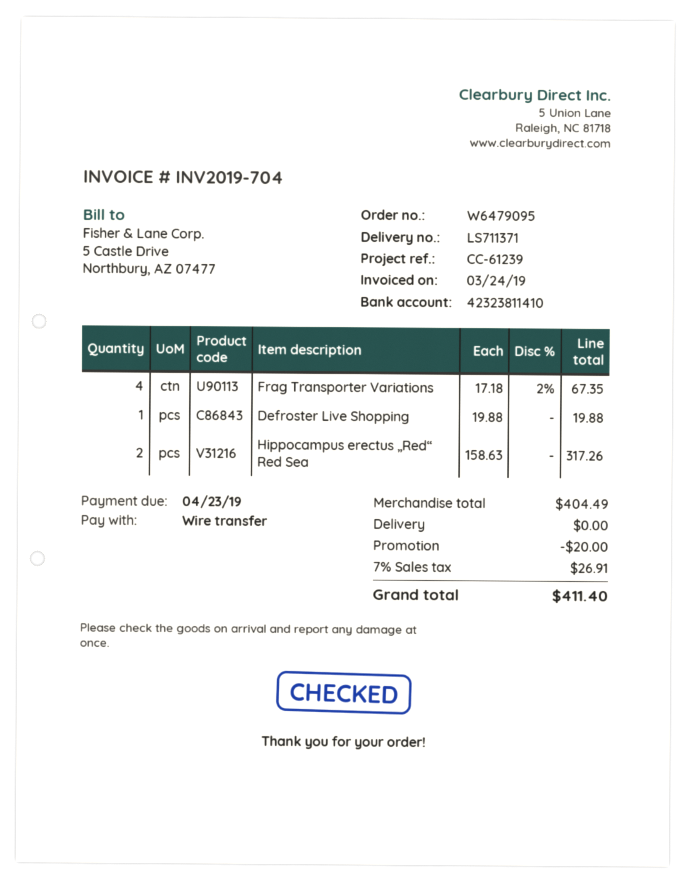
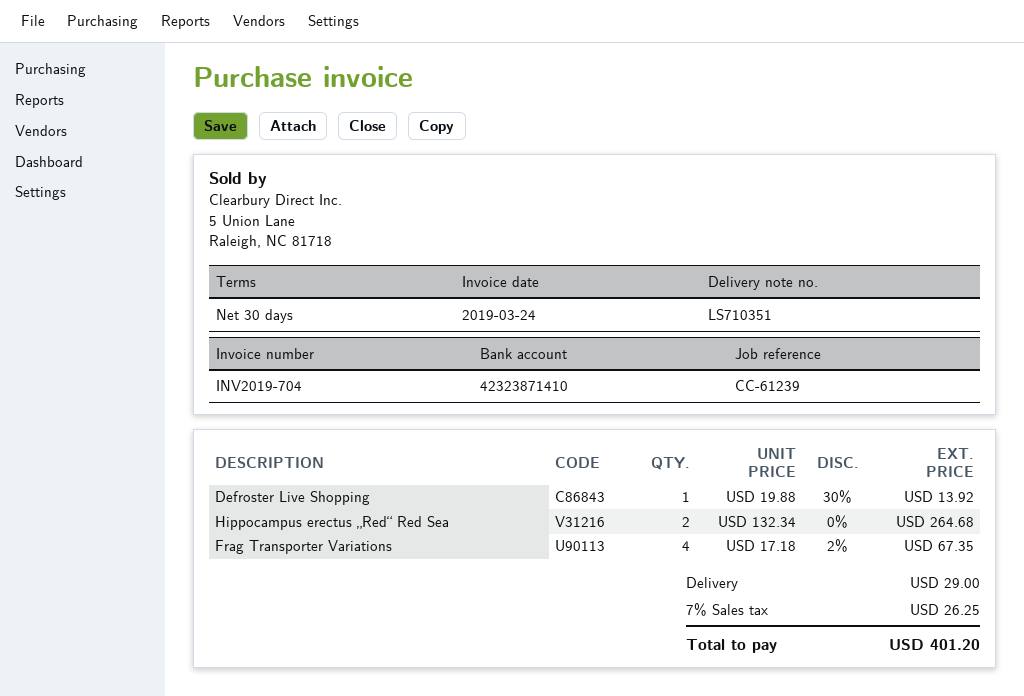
delivery note number: LS711371 -> LS710351
bank account: 42323811410 -> 42323871410
Defroster Live Shopping: 1 x 19.88 = 19.88 -> 1 x 19.88 - 30% = 13.92
Hippocampus erectus „Red“ Red Sea: 2 x 158.63 = 317.26 -> 2 x 132.34 = 264.68
discount: 20.00 -> none
shipping: 0.00 -> 29.00
tax: 7% = 26.91 -> 7% = 26.25
total: 411.40 -> 401.20

